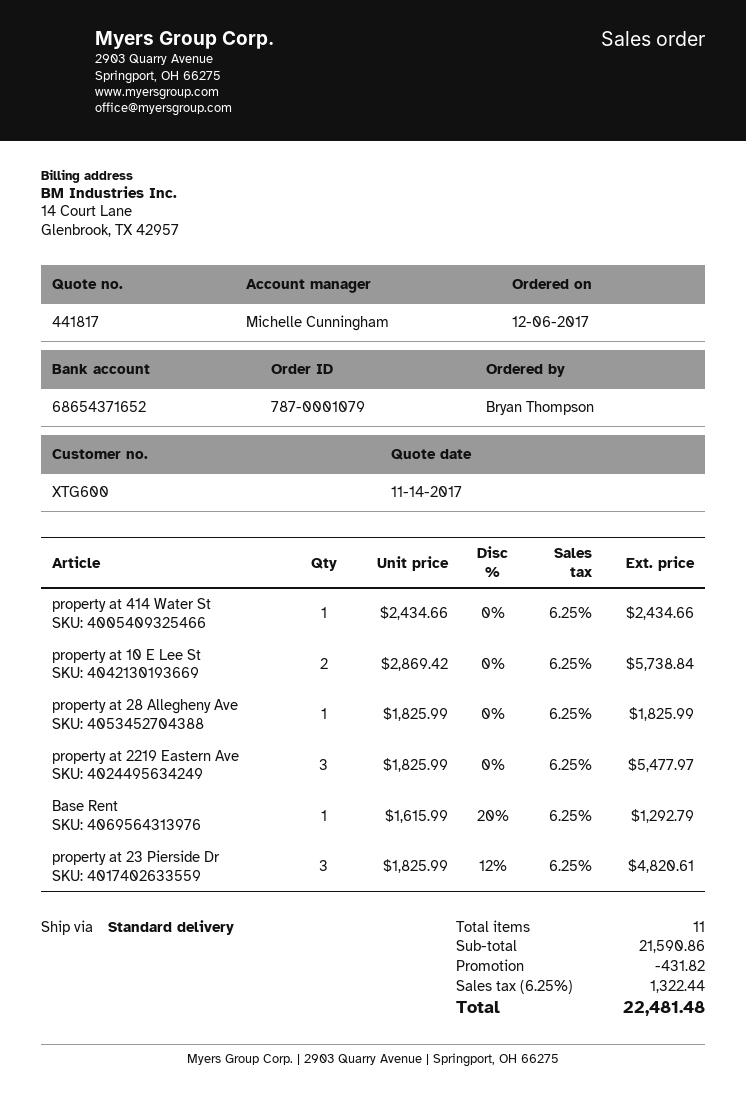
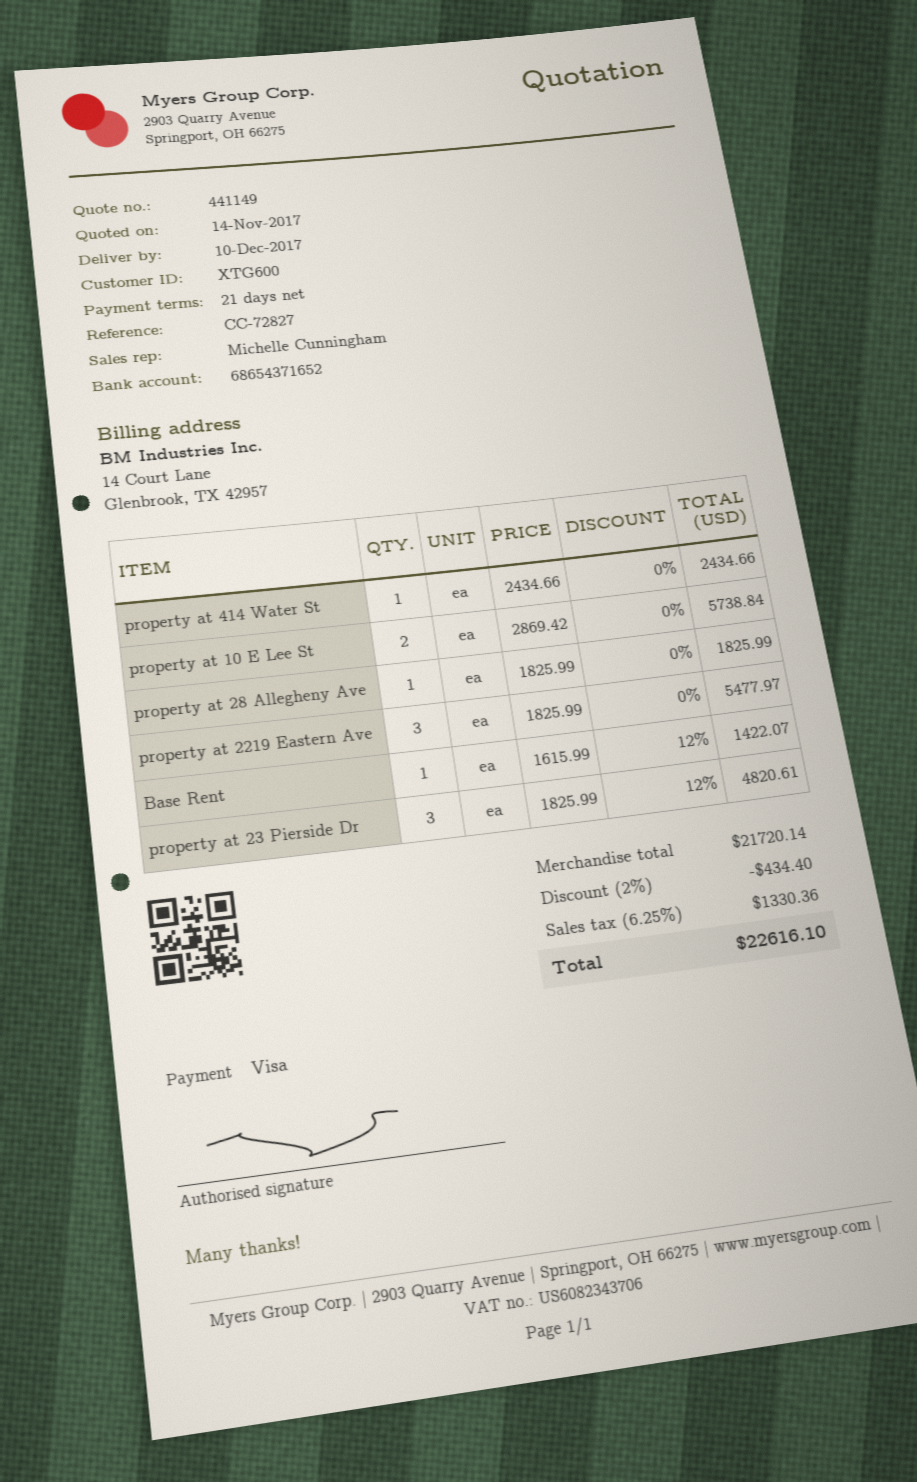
quote number: 441817 -> 441149
Base Rent: 1 x 1615.99 - 20% = 1292.79 -> 1 x 1615.99 - 12% = 1422.07
subtotal: 21590.86 -> 21720.14
discount: 431.82 -> 434.40
tax: 6.25% = 1322.44 -> 6.25% = 1330.36
total: 22481.48 -> 22616.10

